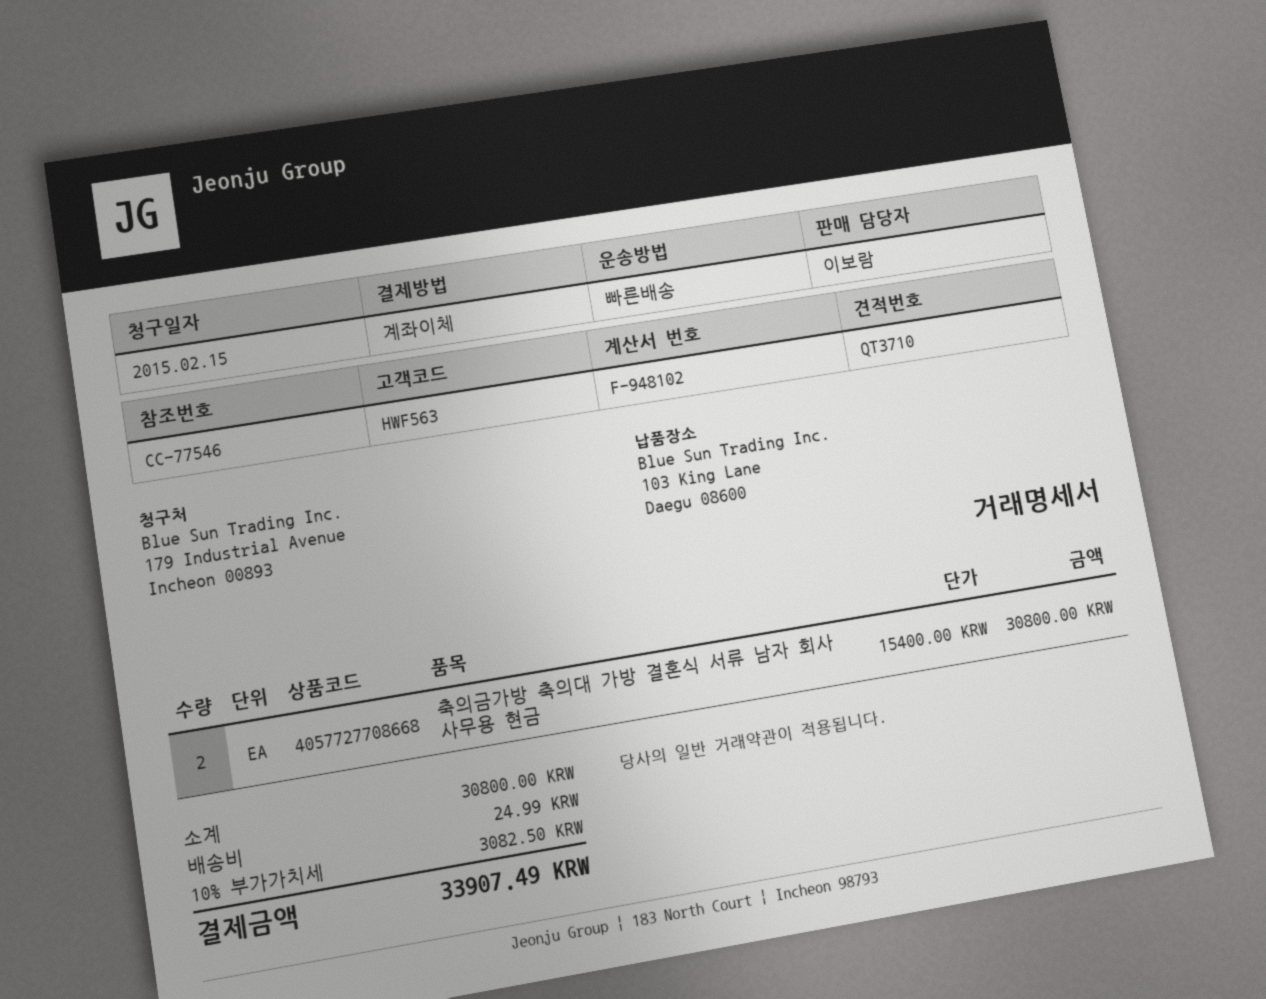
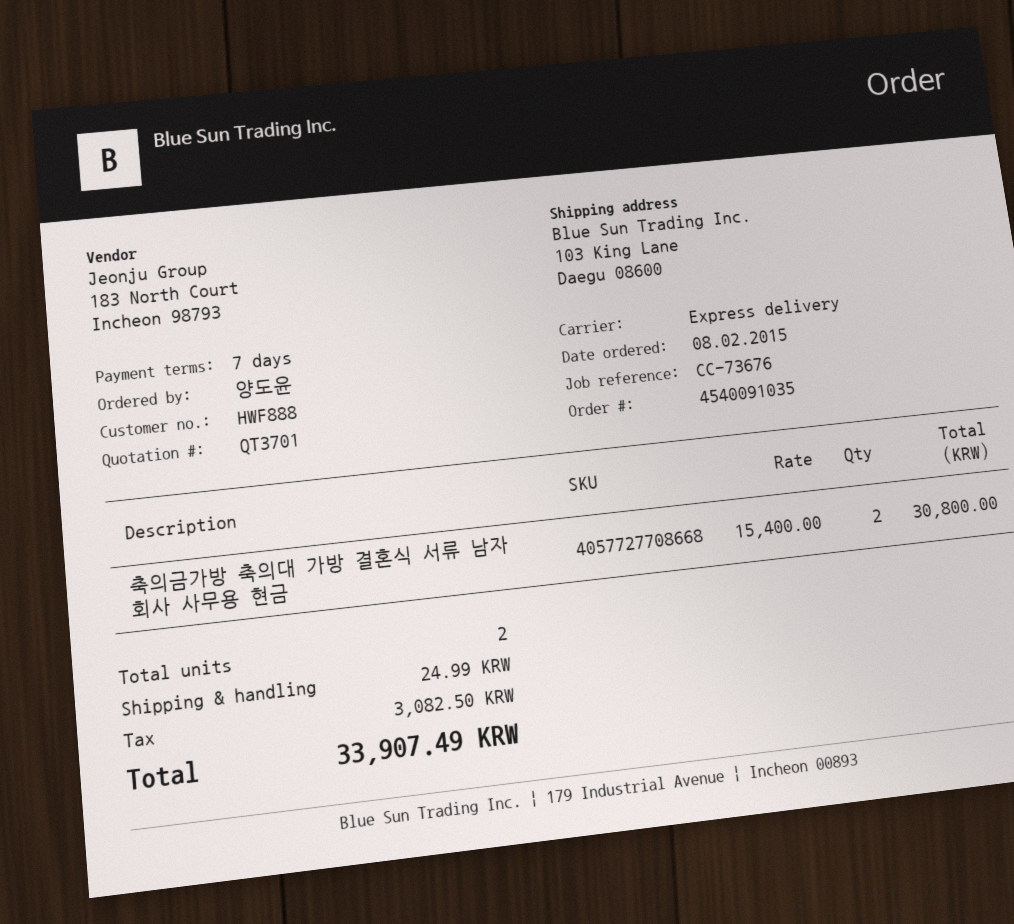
quote number: QT3710 -> QT3701
customer number: HWF563 -> HWF888
reference: CC-77546 -> CC-73676

